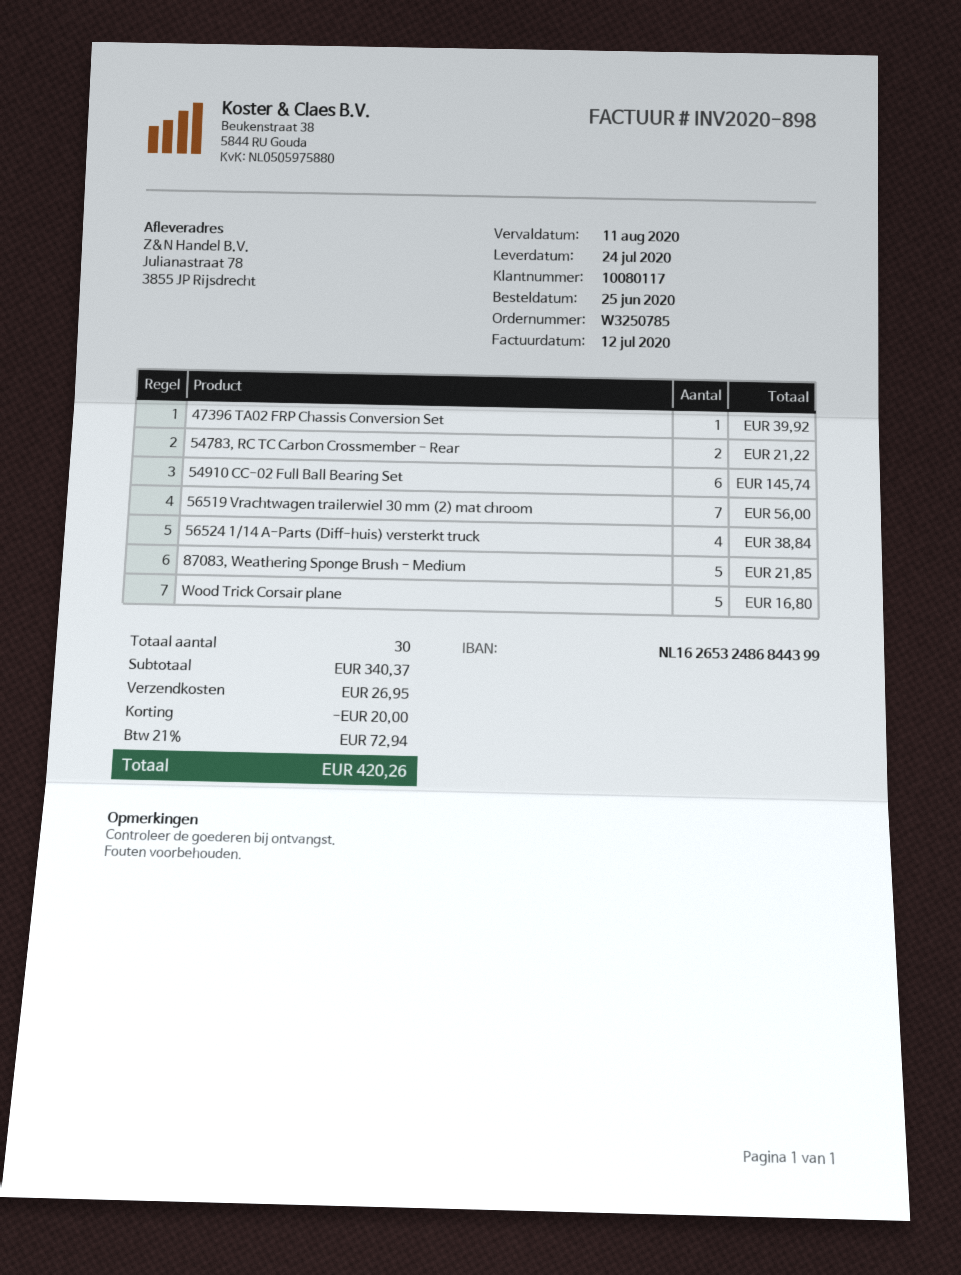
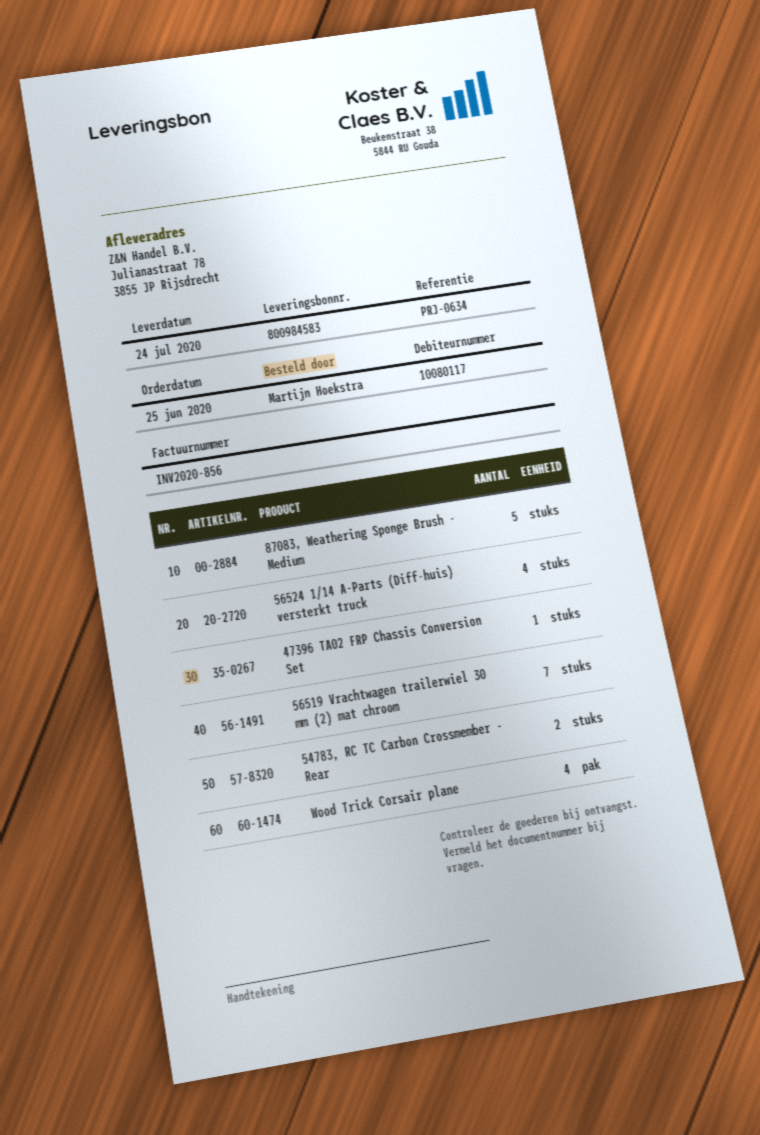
invoice number: INV2020-898 -> INV2020-856
54910 CC-02 Full Ball Bearing Set: 6 -> none
Wood Trick Corsair plane: 5 -> 4

